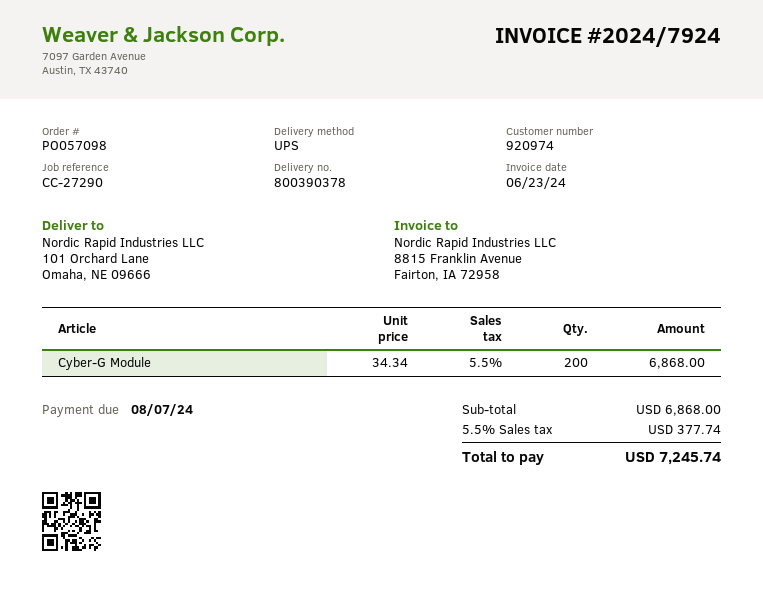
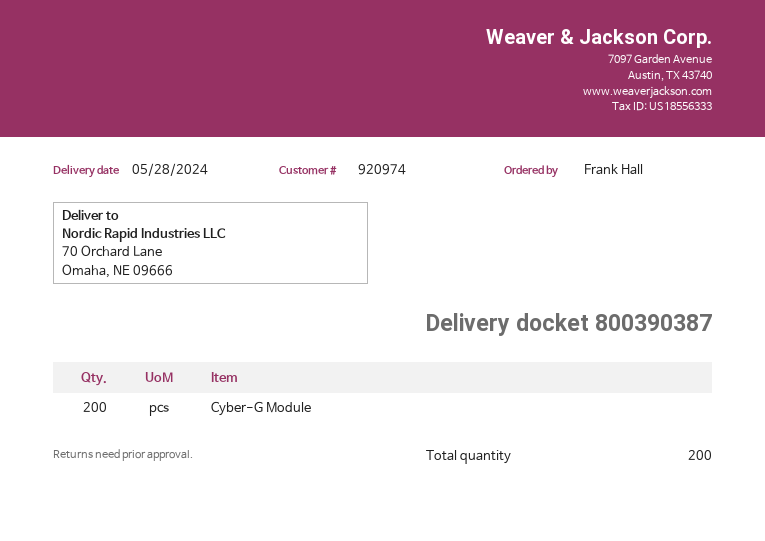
delivery note number: 800390378 -> 800390387
ship to: 101 Orchard Lane, Omaha, NE 09666 -> 70 Orchard Lane, Omaha, NE 09666

